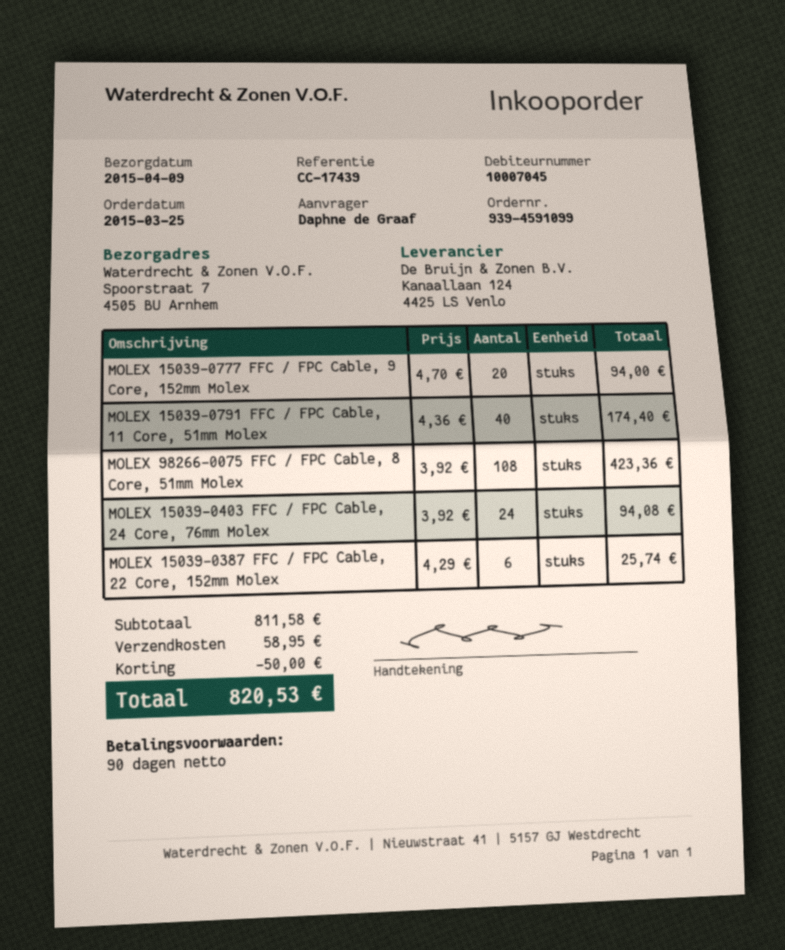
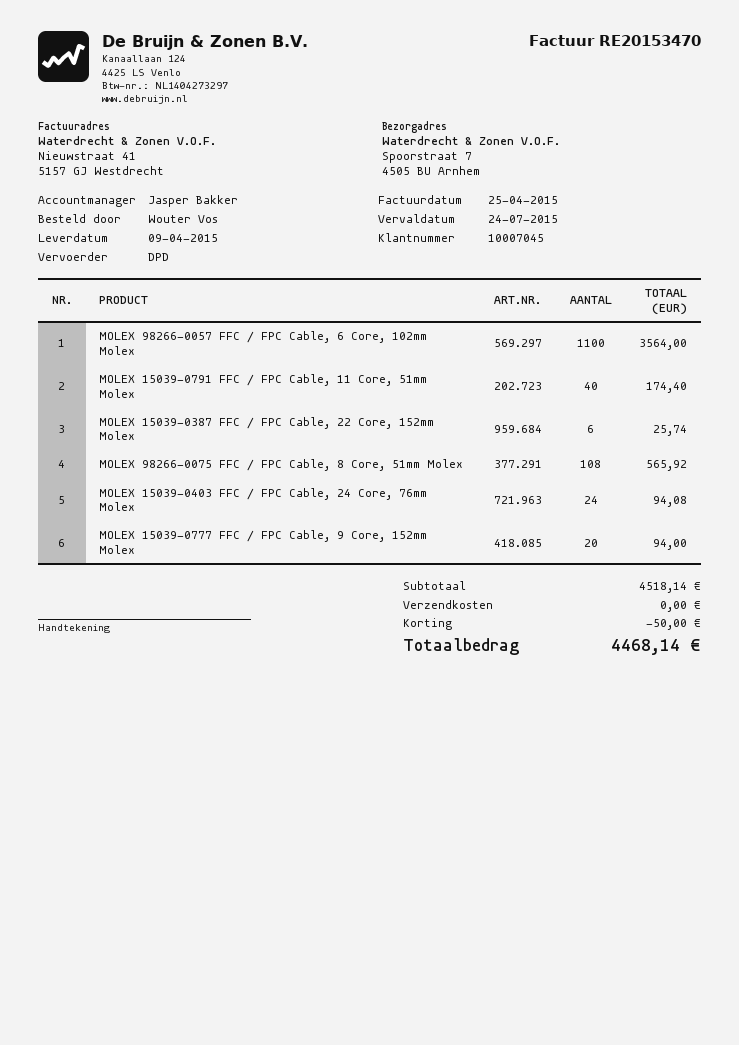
ordered by: Daphne de Graaf -> Wouter Vos
MOLEX 98266-0075 FFC / FPC Cable, 8 Core, 51mm Molex: 108 for 423.36 -> 108 for 565.92
MOLEX 98266-0057 FFC / FPC Cable, 6 Core, 102mm Molex: none -> 1100 for 3564.00
subtotal: 811.58 -> 4518.14
shipping: 58.95 -> 0.00
total: 820.53 -> 4468.14

